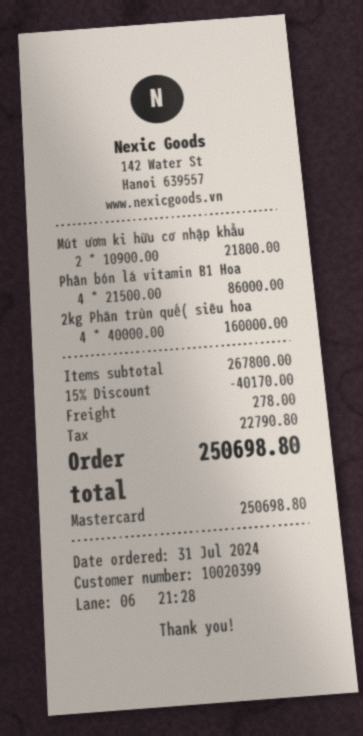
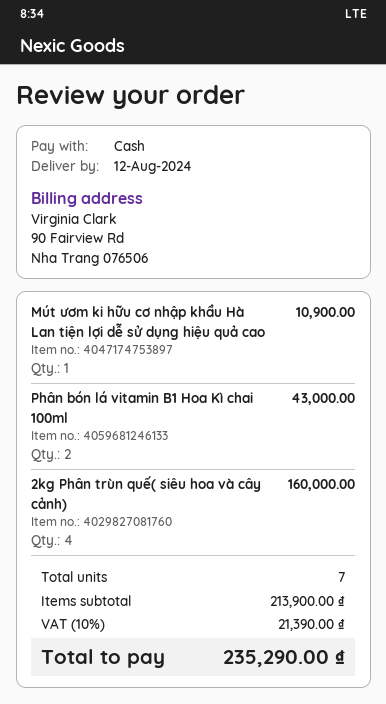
payment method: Mastercard -> cash
Mút ươm ki hữu cơ nhập khẩu: 2 for 21800.00 -> 1 for 10900.00
Phân bón lá vitamin B1 Hoa: 4 for 86000.00 -> 2 for 43000.00
subtotal: 267800.00 -> 213900.00
discount: 15% = 40170.00 -> none
shipping: 278.00 -> none
tax: 22790.80 -> 21390.00
total: 250698.80 -> 235290.00

